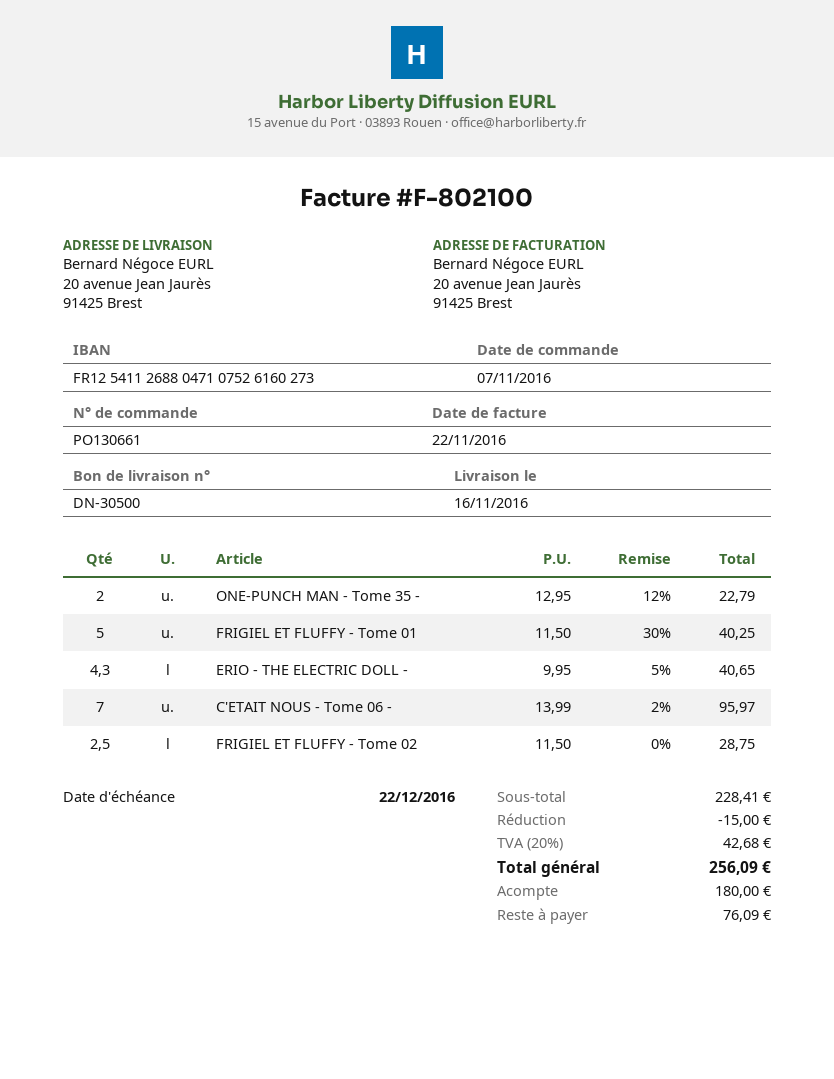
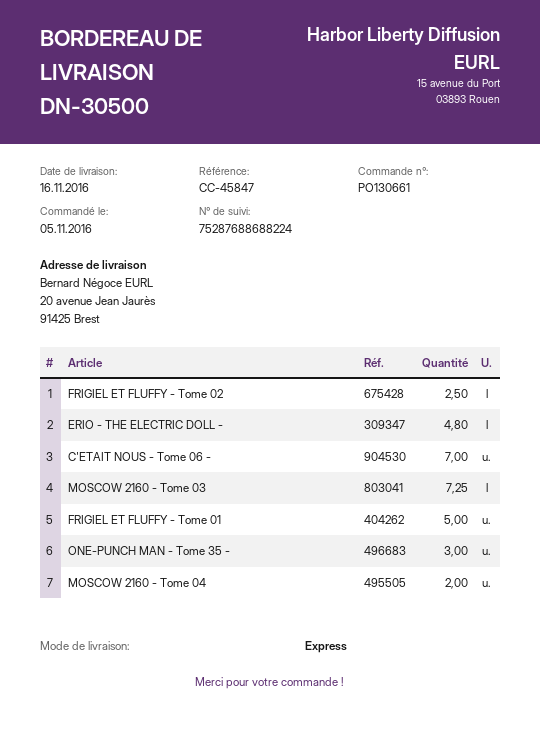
order date: 2016-11-07 -> 2016-11-05
ONE-PUNCH MAN - Tome 35 -: 2 -> 3
ERIO - THE ELECTRIC DOLL -: 4.3 -> 4.8
MOSCOW 2160 - Tome 03: none -> 7.25
MOSCOW 2160 - Tome 04: none -> 2

